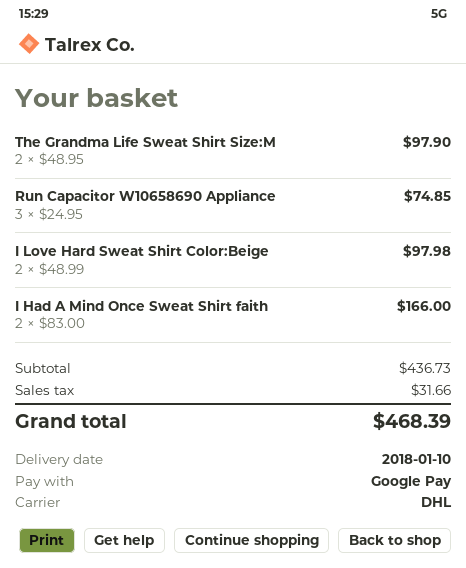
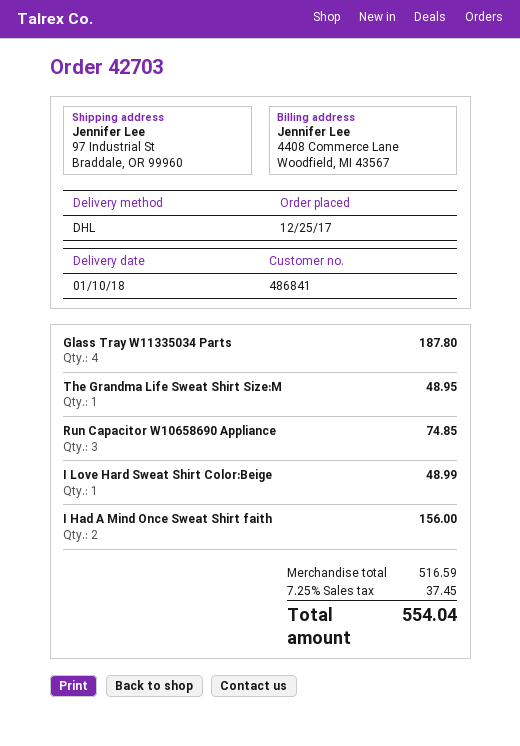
The Grandma Life Sweat Shirt Size:M: 2 for 97.90 -> 1 for 48.95
I Love Hard Sweat Shirt Color:Beige: 2 for 97.98 -> 1 for 48.99
I Had A Mind Once Sweat Shirt faith: 2 for 166.00 -> 2 for 156.00
Glass Tray W11335034 Parts: none -> 4 for 187.80
subtotal: 436.73 -> 516.59
tax: 31.66 -> 37.45
total: 468.39 -> 554.04

